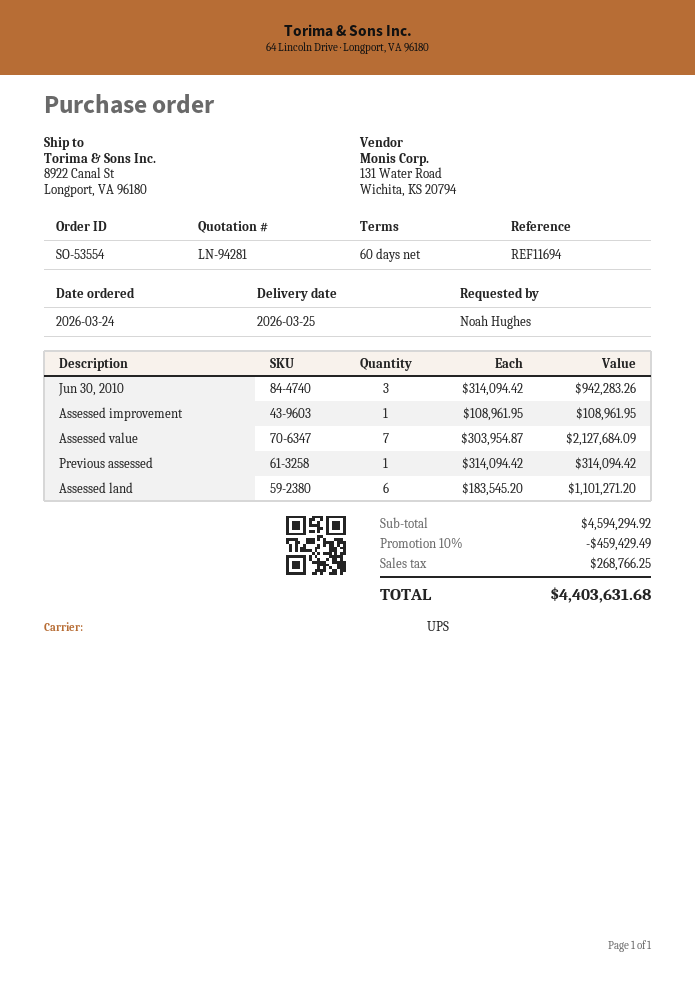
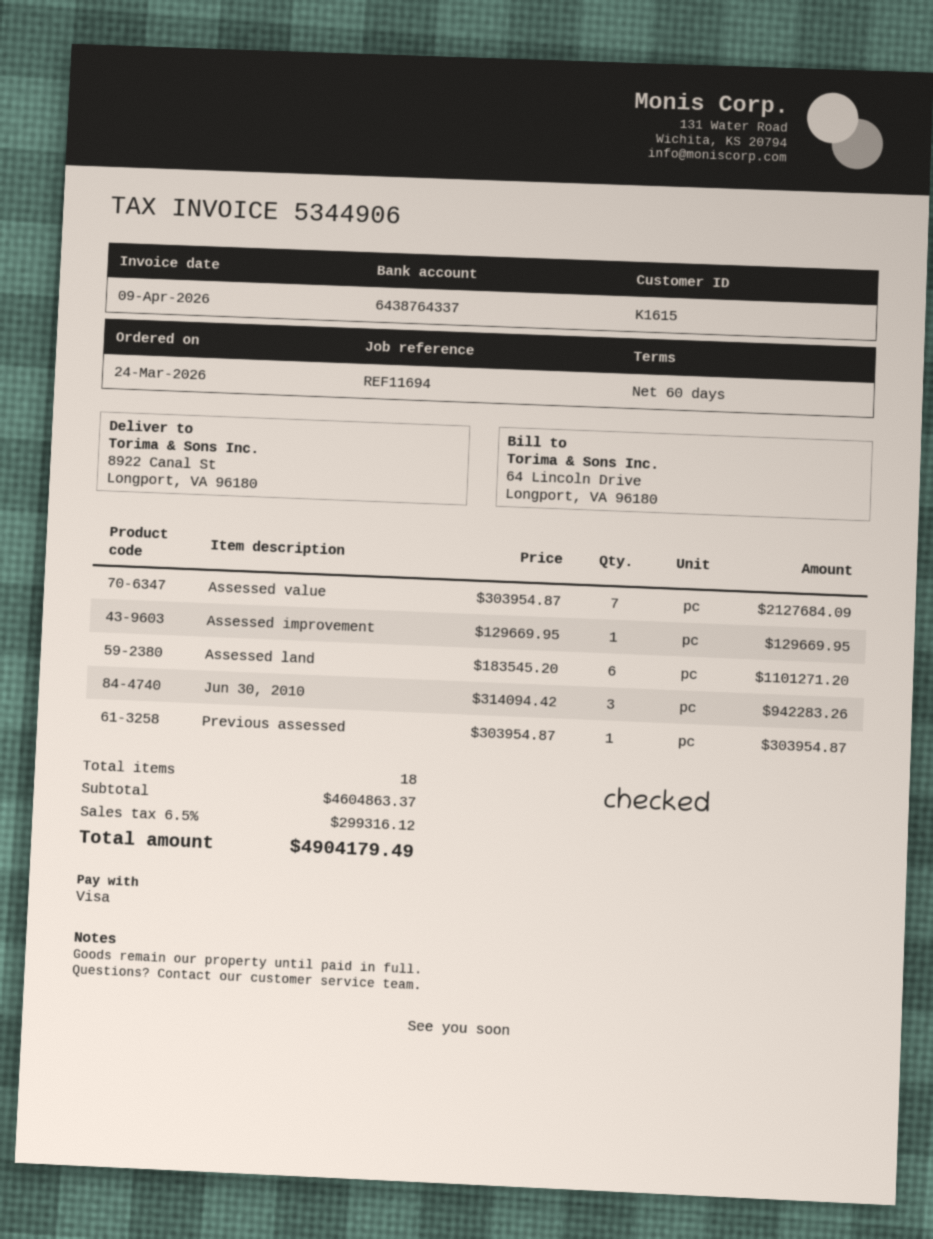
Assessed improvement: 1 x 108961.95 = 108961.95 -> 1 x 129669.95 = 129669.95
Previous assessed: 1 x 314094.42 = 314094.42 -> 1 x 303954.87 = 303954.87
subtotal: 4594294.92 -> 4604863.37
discount: 10% = 459429.49 -> none
tax: 268766.25 -> 299316.12
total: 4403631.68 -> 4904179.49

